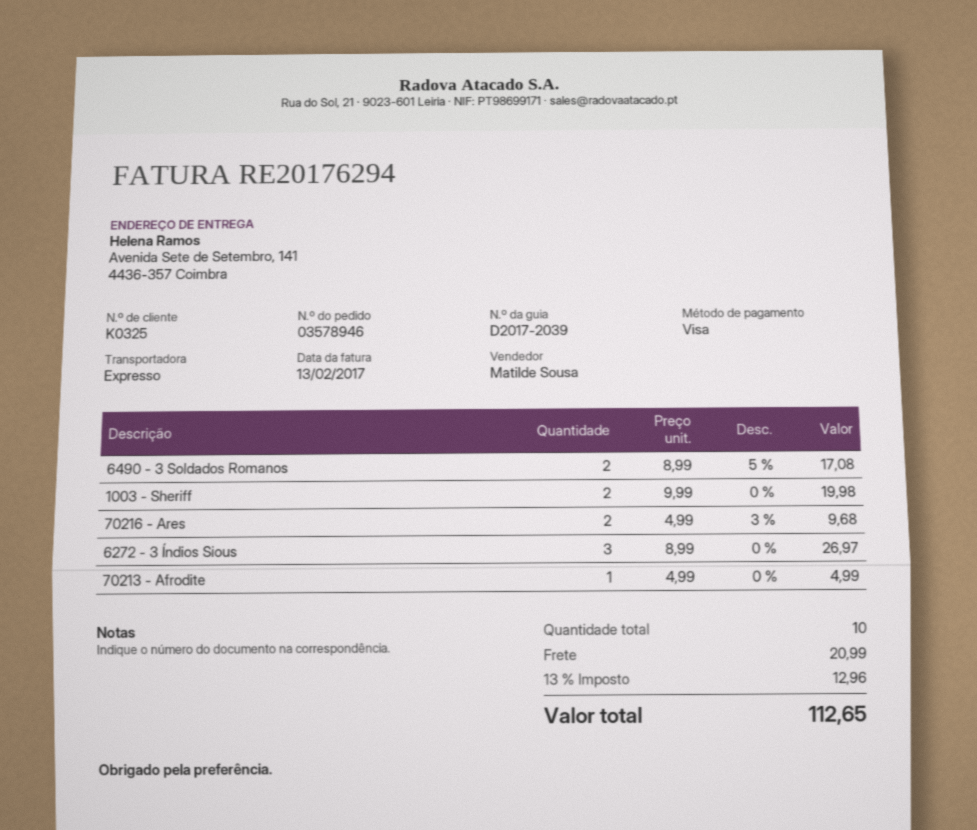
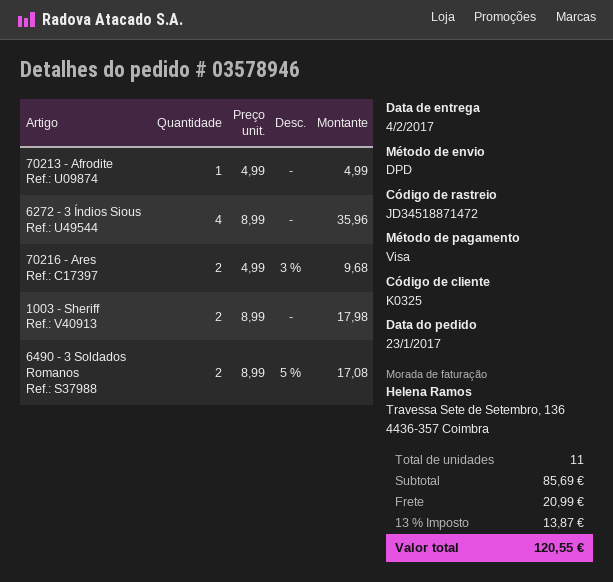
shipping method: express -> DPD
1003 - Sheriff: 2 x 9.99 = 19.98 -> 2 x 8.99 = 17.98
6272 - 3 Índios Sious: 3 x 8.99 = 26.97 -> 4 x 8.99 = 35.96
total quantity: 10 -> 11
tax: 13% = 12.96 -> 13% = 13.87
total: 112.65 -> 120.55

